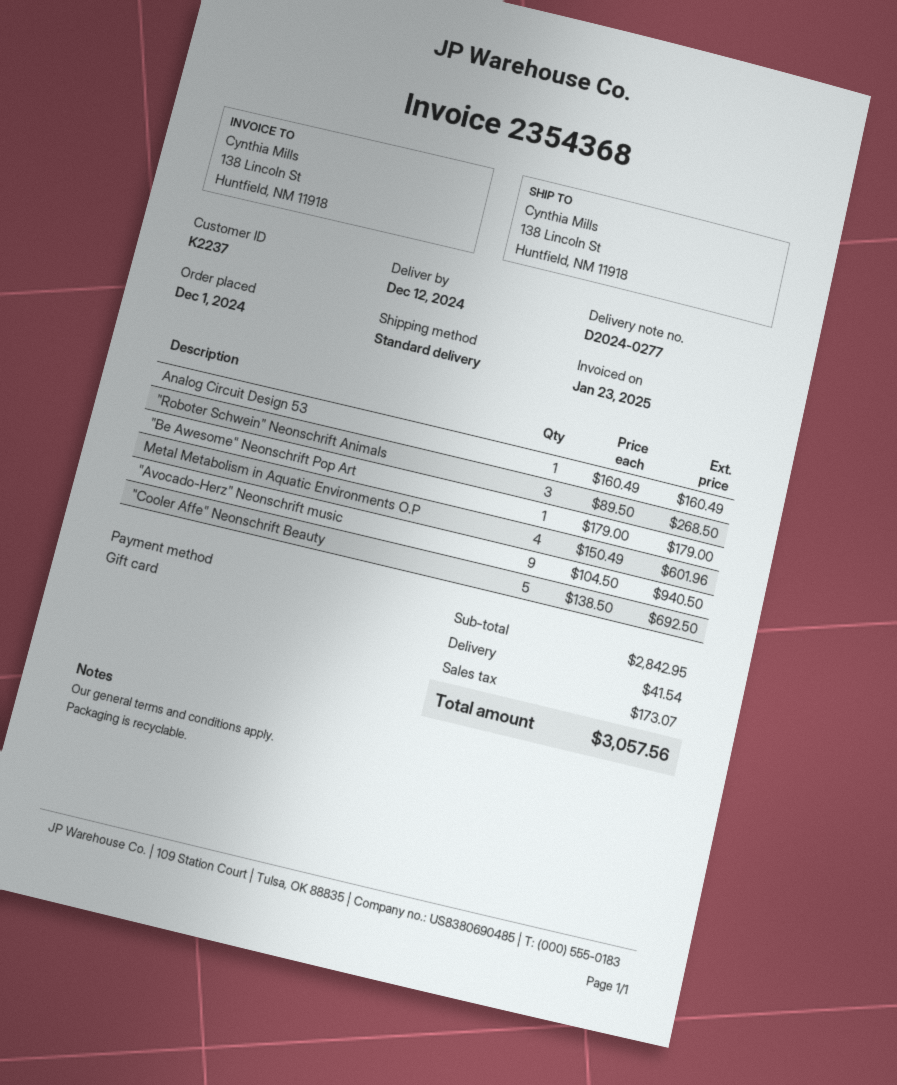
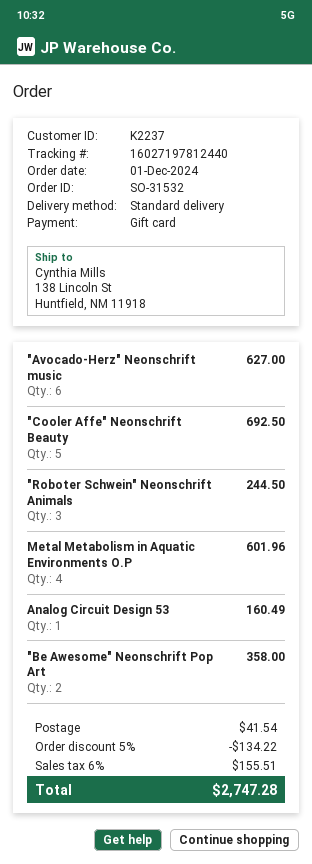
"Roboter Schwein" Neonschrift Animals: 3 for 268.50 -> 3 for 244.50
"Be Awesome" Neonschrift Pop Art: 1 for 179.00 -> 2 for 358.00
"Avocado-Herz" Neonschrift music: 9 for 940.50 -> 6 for 627.00
discount: none -> 5% = 134.22
tax: 173.07 -> 155.51
total: 3057.56 -> 2747.28

